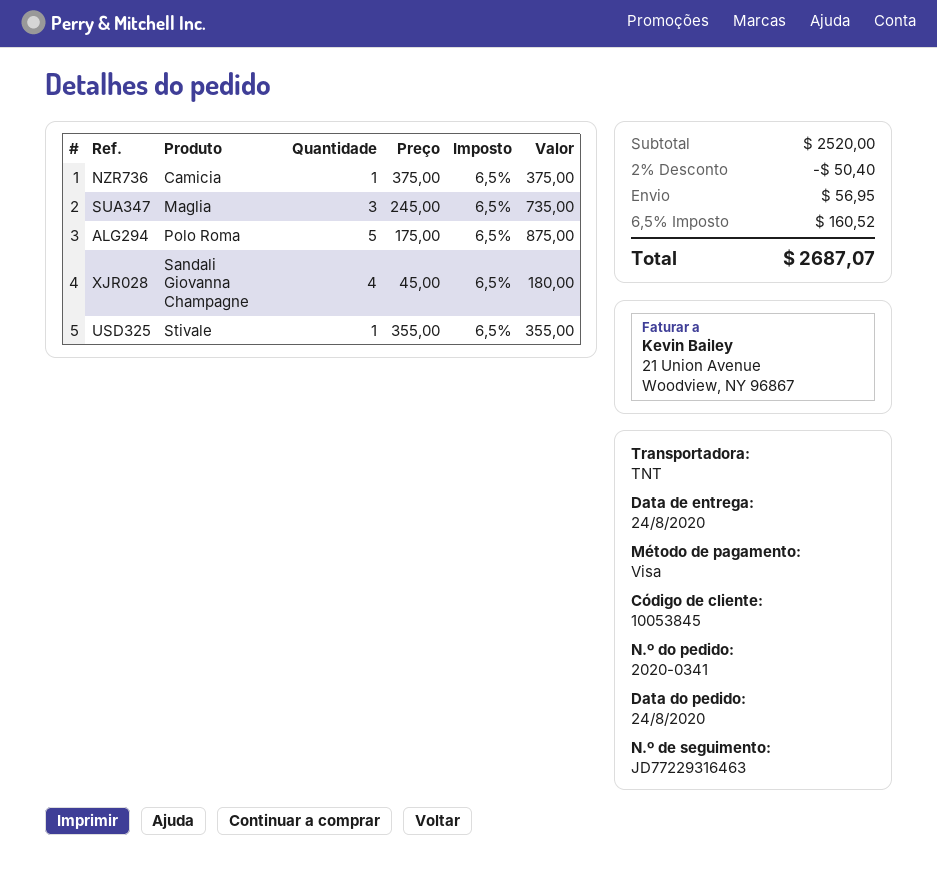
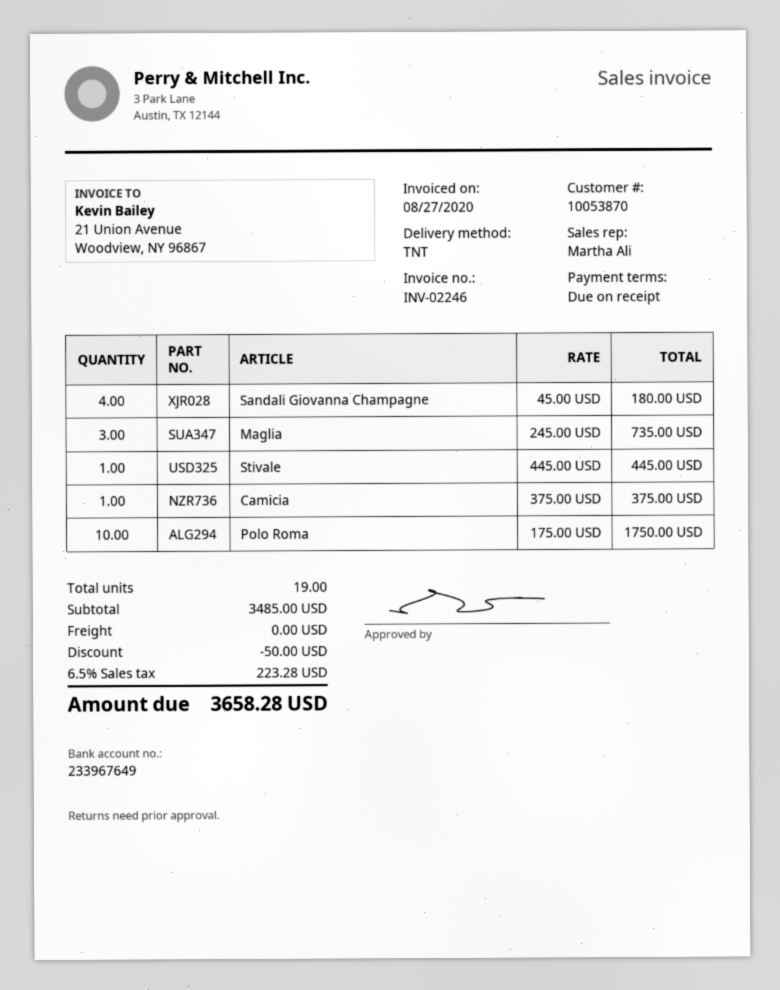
customer number: 10053845 -> 10053870
Polo Roma: 5 x 175.00 = 875.00 -> 10 x 175.00 = 1750.00
Stivale: 1 x 355.00 = 355.00 -> 1 x 445.00 = 445.00
subtotal: 2520.00 -> 3485.00
discount: 50.40 -> 50.00
shipping: 56.95 -> 0.00
tax: 6.5% = 160.52 -> 6.5% = 223.28
total: 2687.07 -> 3658.28

